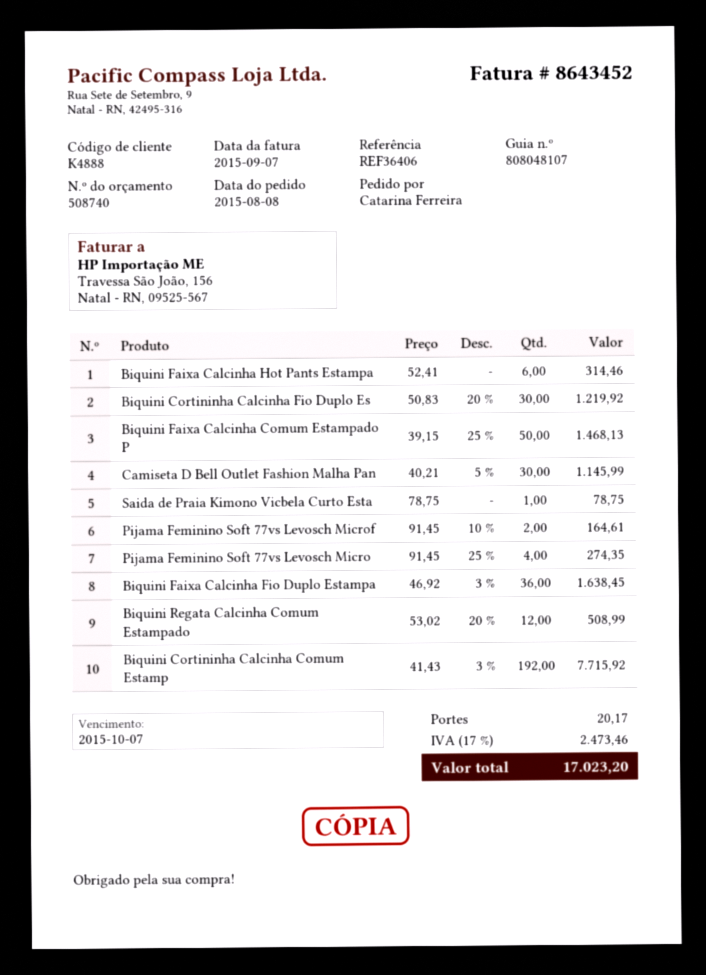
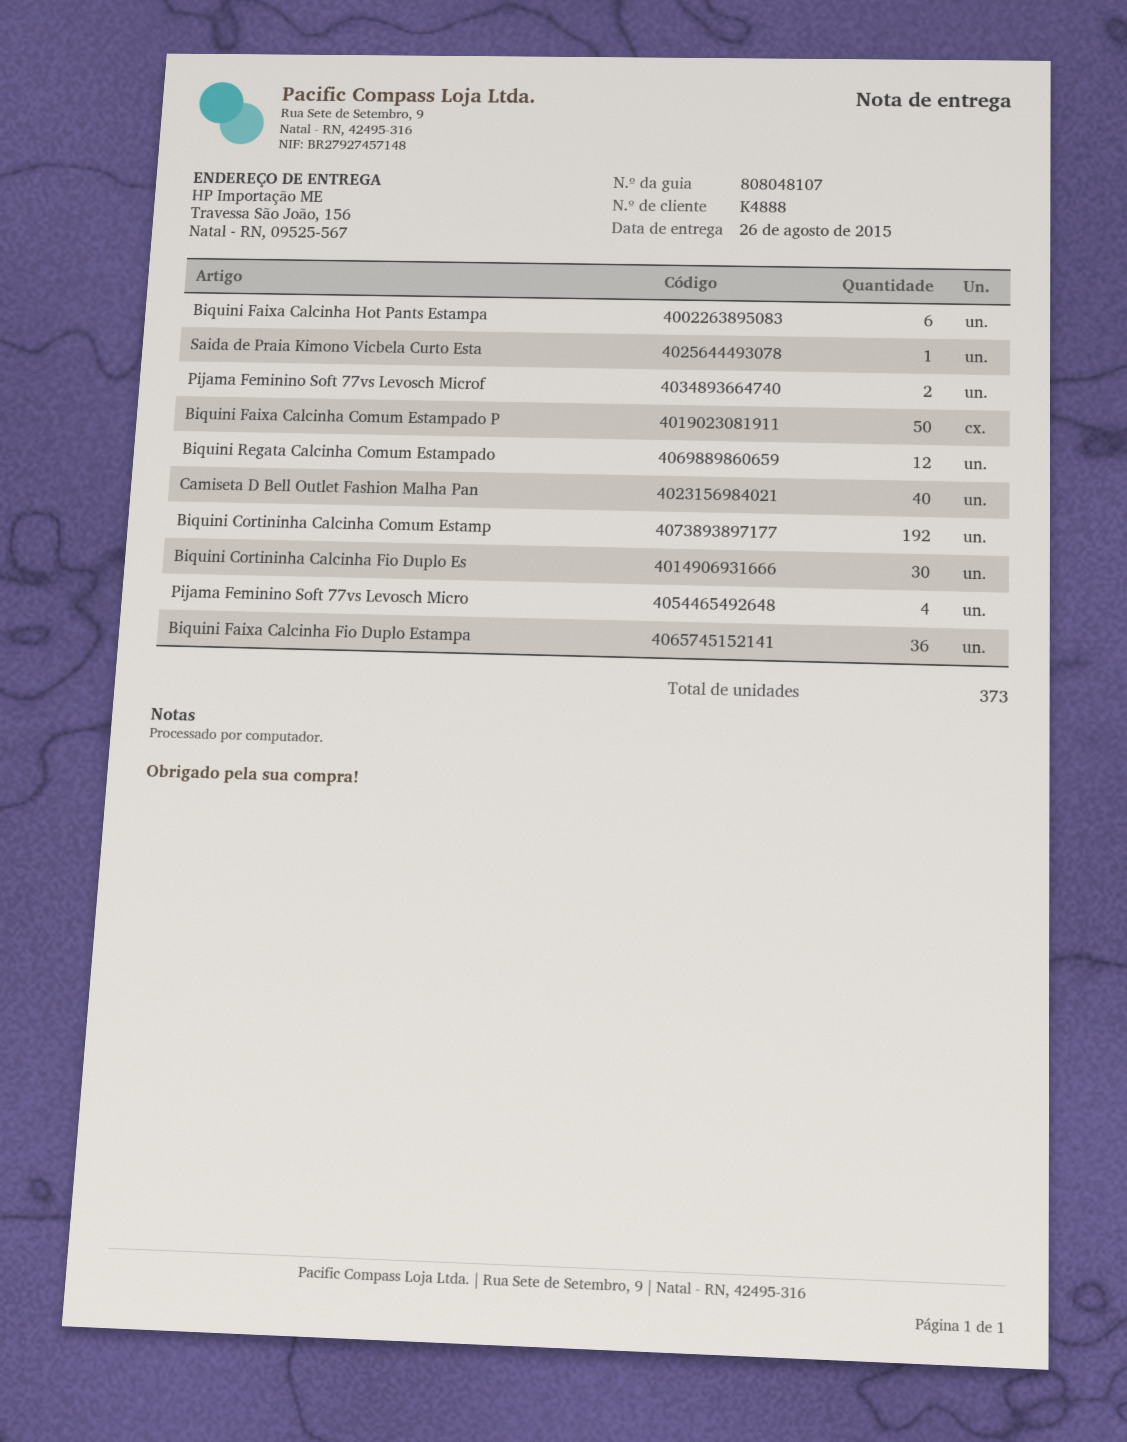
Camiseta D Bell Outlet Fashion Malha Pan: 30 -> 40

